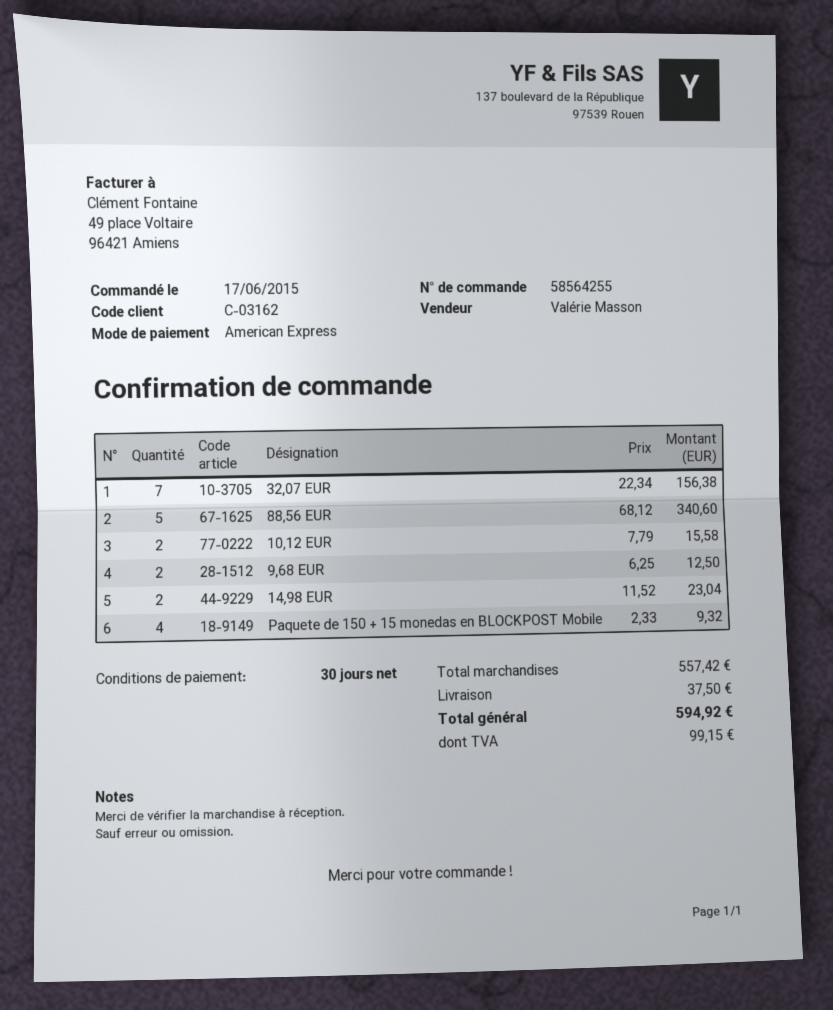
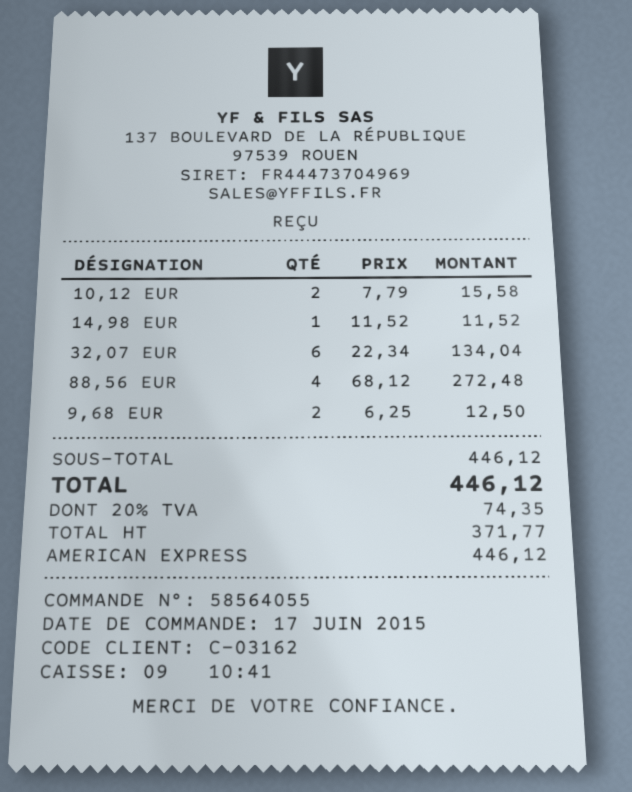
order number: 58564255 -> 58564055
32,07 EUR: 7 x 22.34 = 156.38 -> 6 x 22.34 = 134.04
88,56 EUR: 5 x 68.12 = 340.60 -> 4 x 68.12 = 272.48
14,98 EUR: 2 x 11.52 = 23.04 -> 1 x 11.52 = 11.52
Paquete de 150 + 15 monedas en BLOCKPOST Mobile: 4 x 2.33 = 9.32 -> none
subtotal: 557.42 -> 446.12
shipping: 37.50 -> none
tax: 99.15 -> 74.35
total: 594.92 -> 446.12

